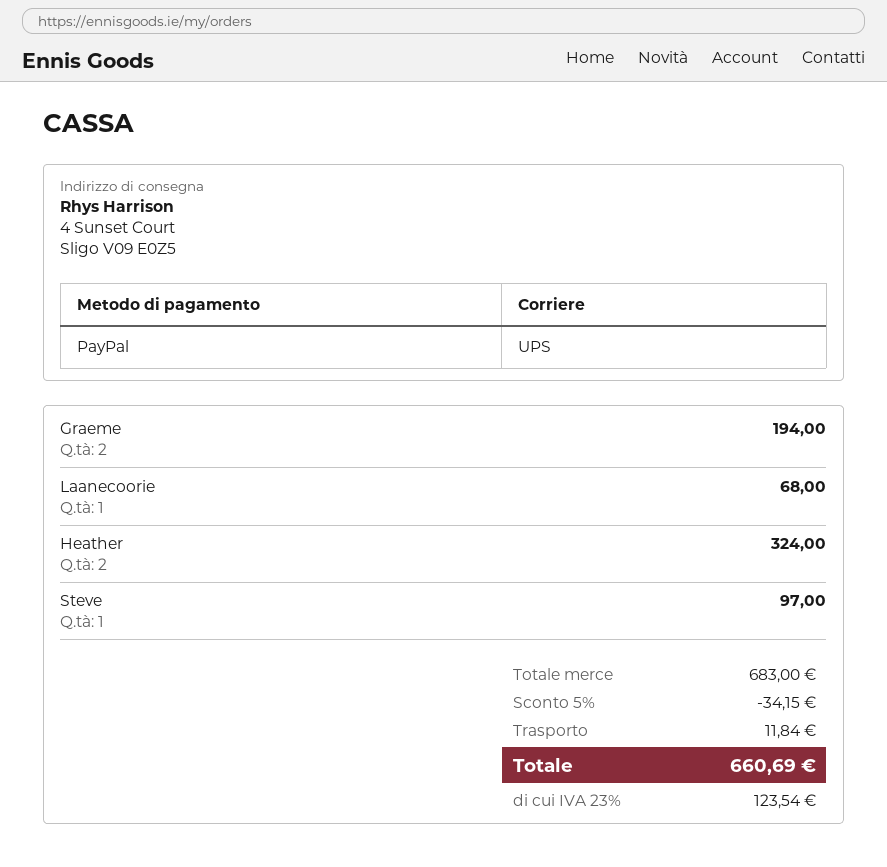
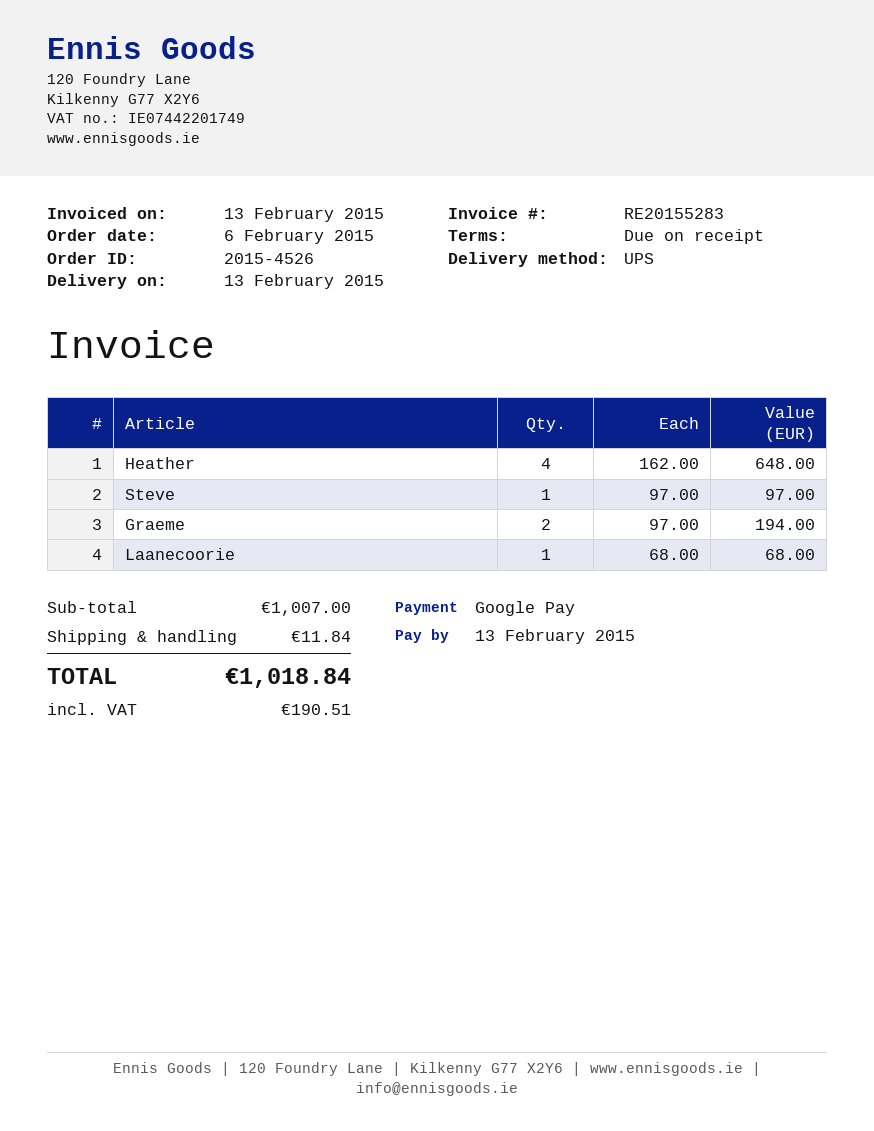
payment method: PayPal -> Google Pay
Heather: 2 for 324.00 -> 4 for 648.00
subtotal: 683.00 -> 1007.00
discount: 5% = 34.15 -> none
tax: 123.54 -> 190.51
total: 660.69 -> 1018.84

